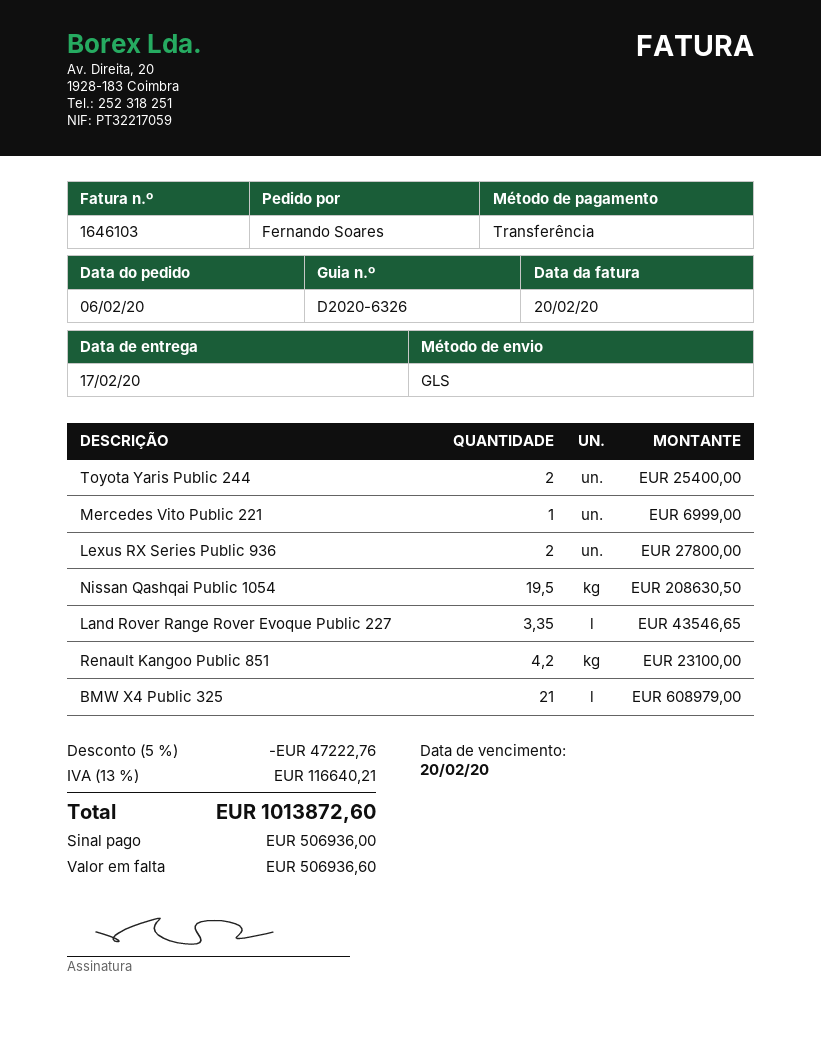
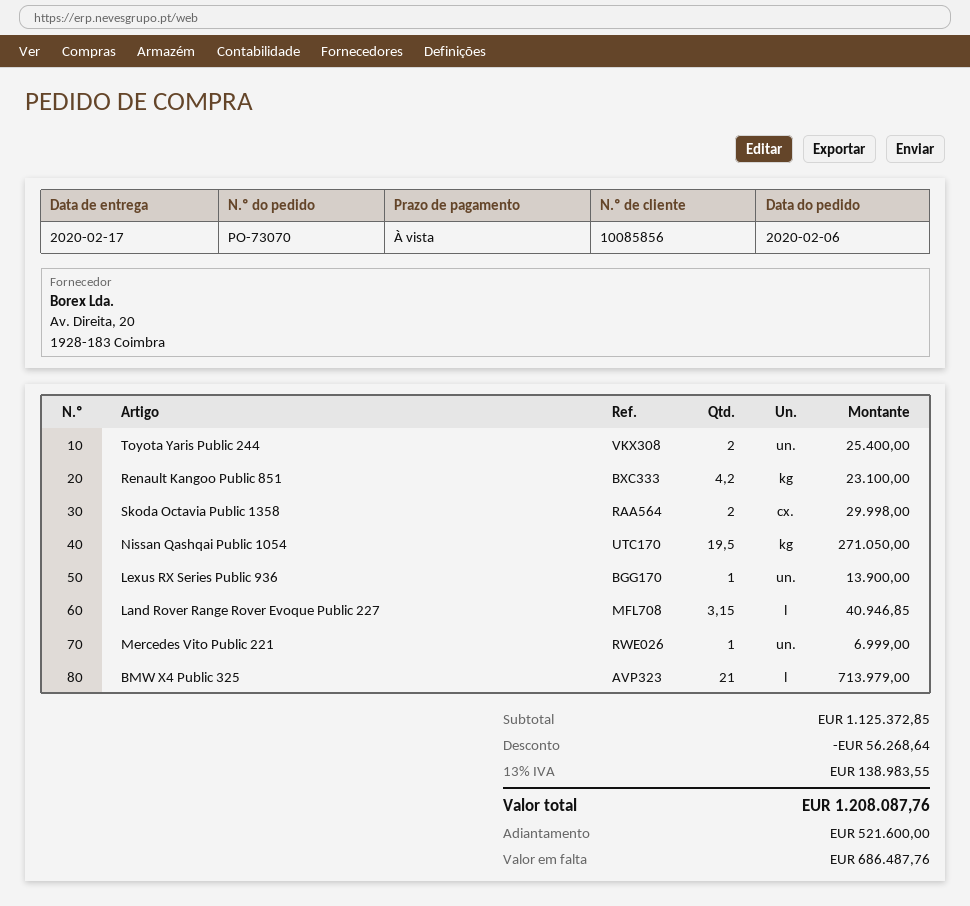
Lexus RX Series Public 936: 2 for 27800.00 -> 1 for 13900.00
Nissan Qashqai Public 1054: 19.5 for 208630.50 -> 19.5 for 271050.00
Land Rover Range Rover Evoque Public 227: 3.35 for 43546.65 -> 3.15 for 40946.85
BMW X4 Public 325: 21 for 608979.00 -> 21 for 713979.00
Skoda Octavia Public 1358: none -> 2 for 29998.00
discount: 47222.76 -> 56268.64
tax: 13% = 116640.21 -> 13% = 138983.55
total: 1013872.60 -> 1208087.76
deposit: 506936.00 -> 521600.00
balance: 506936.60 -> 686487.76

